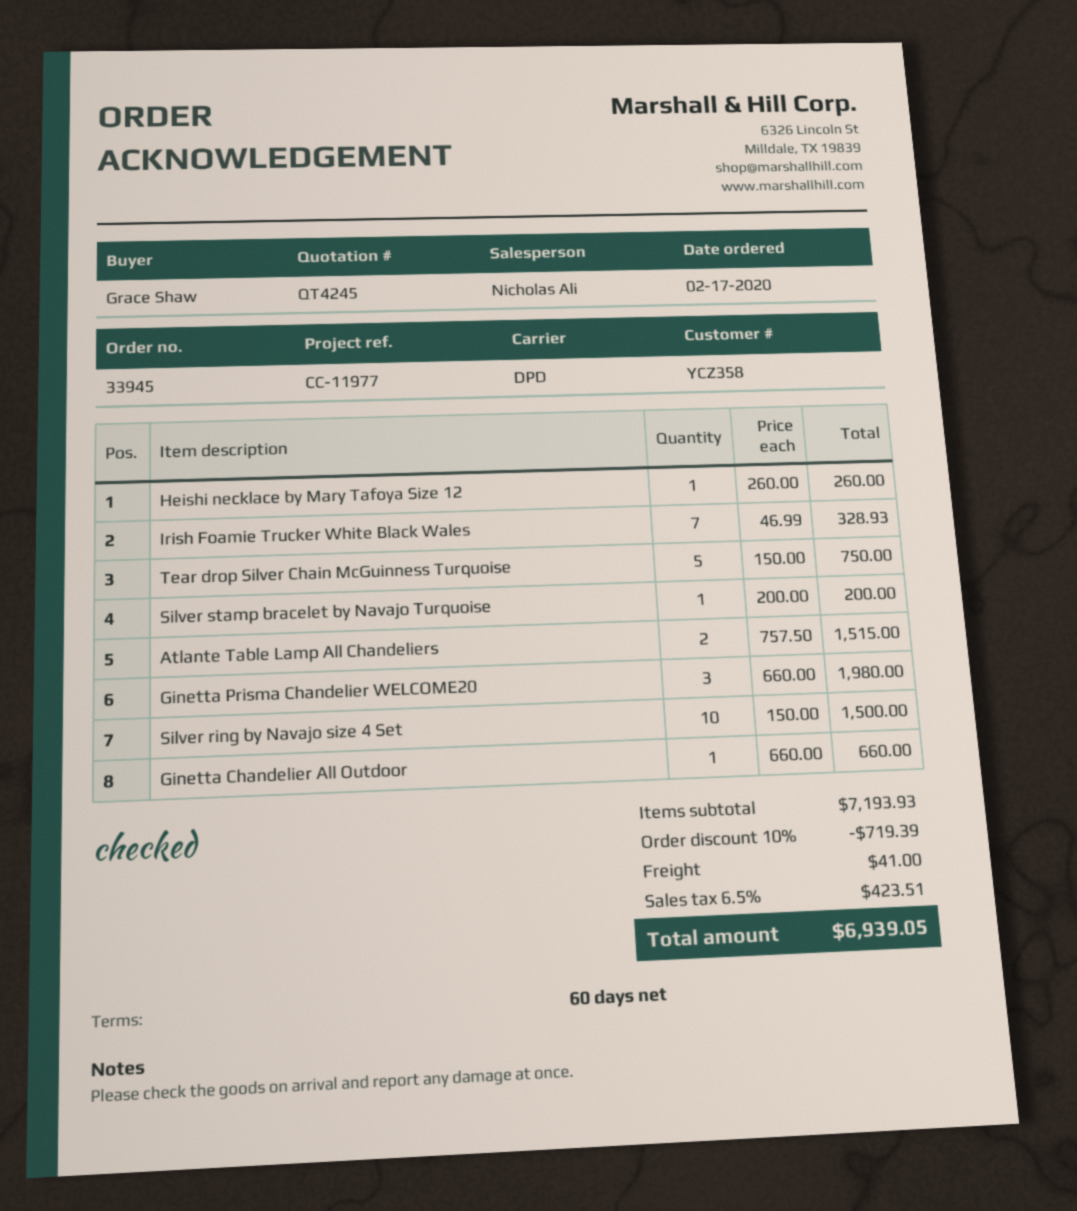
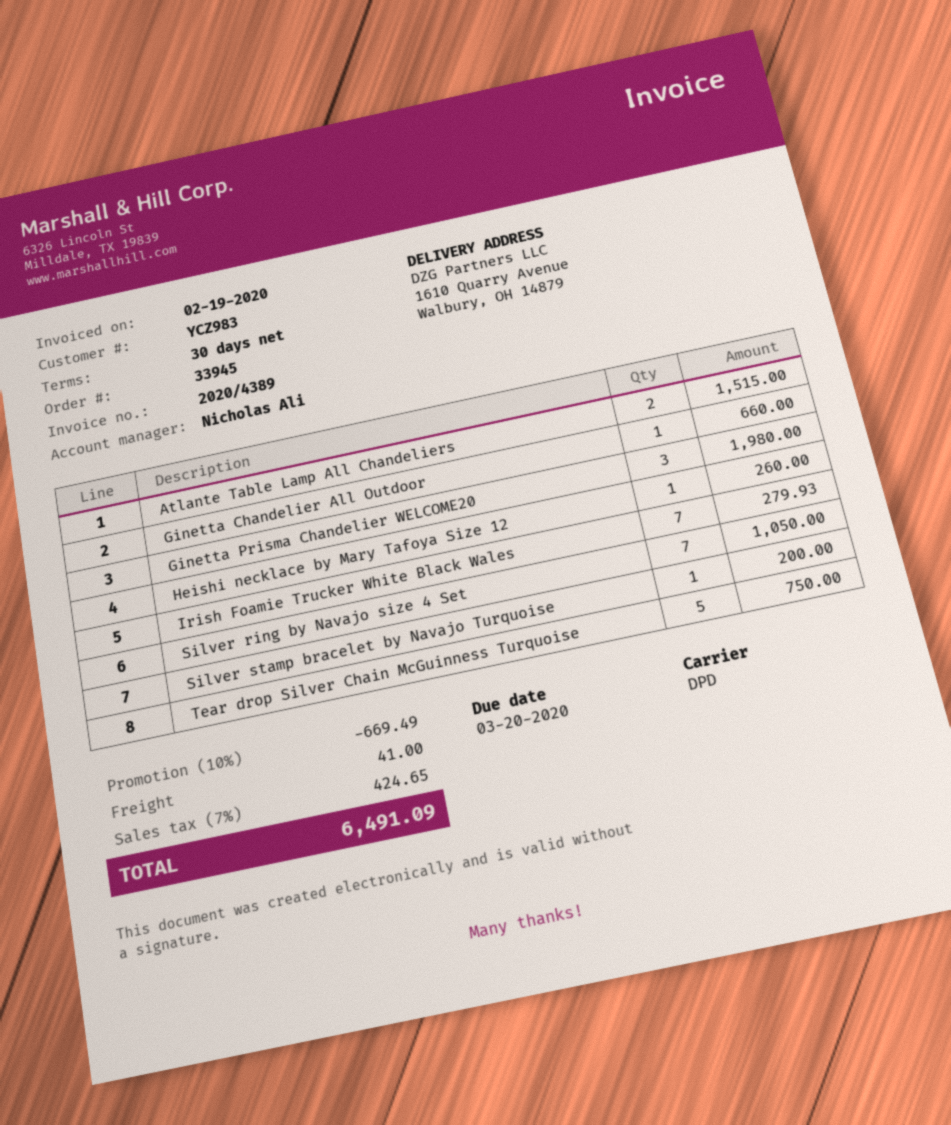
payment terms: 60 days -> 30 days
customer number: YCZ358 -> YCZ983
Irish Foamie Trucker White Black Wales: 7 for 328.93 -> 7 for 279.93
Silver ring by Navajo size 4 Set: 10 for 1500.00 -> 7 for 1050.00
discount: 10% = 719.39 -> 10% = 669.49
tax: 6.5% = 423.51 -> 7% = 424.65
total: 6939.05 -> 6491.09

